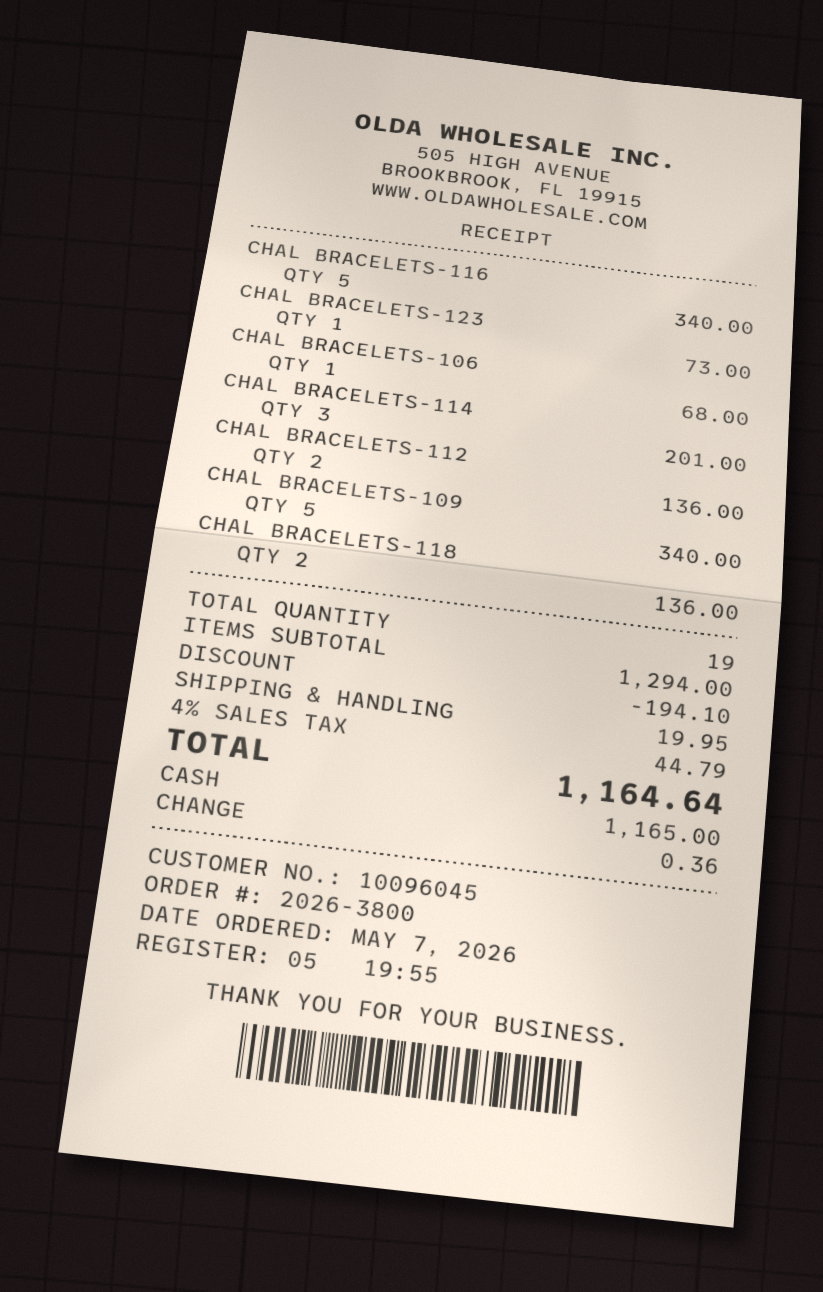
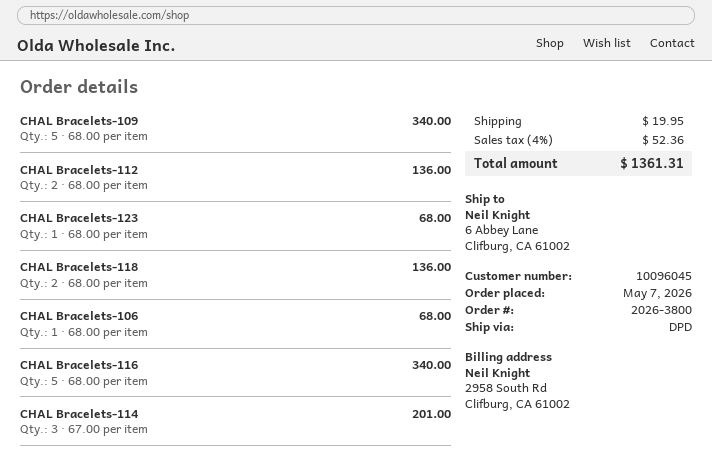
CHAL BRACELETS-123: 1 for 73.00 -> 1 for 68.00
discount: 194.10 -> none
tax: 4% = 44.79 -> 4% = 52.36
total: 1164.64 -> 1361.31

